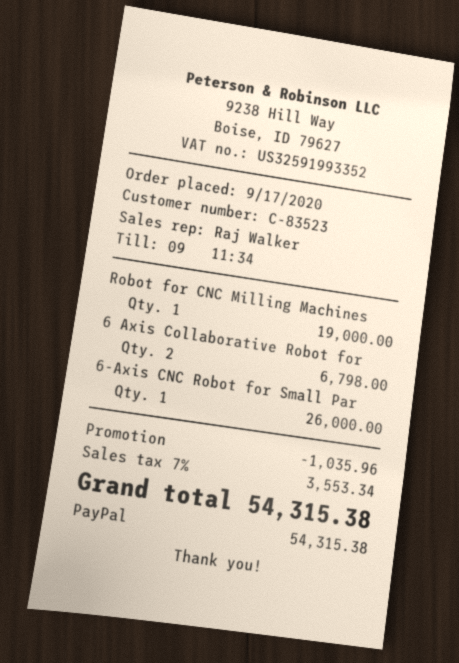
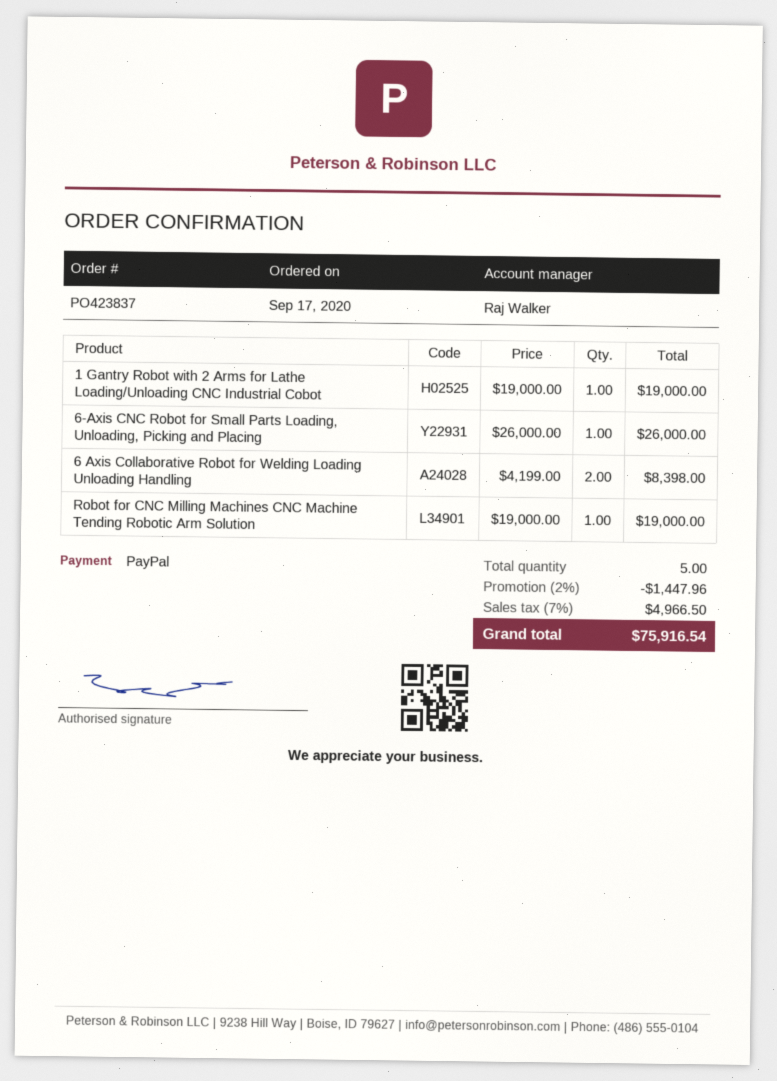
6 Axis Collaborative Robot for: 2 for 6798.00 -> 2 for 8398.00
1 Gantry Robot with 2 Arms for Lathe Loading/Unloading CNC Industrial Cobot: none -> 1 for 19000.00
discount: 1035.96 -> 1447.96
tax: 7% = 3553.34 -> 7% = 4966.50
total: 54315.38 -> 75916.54

